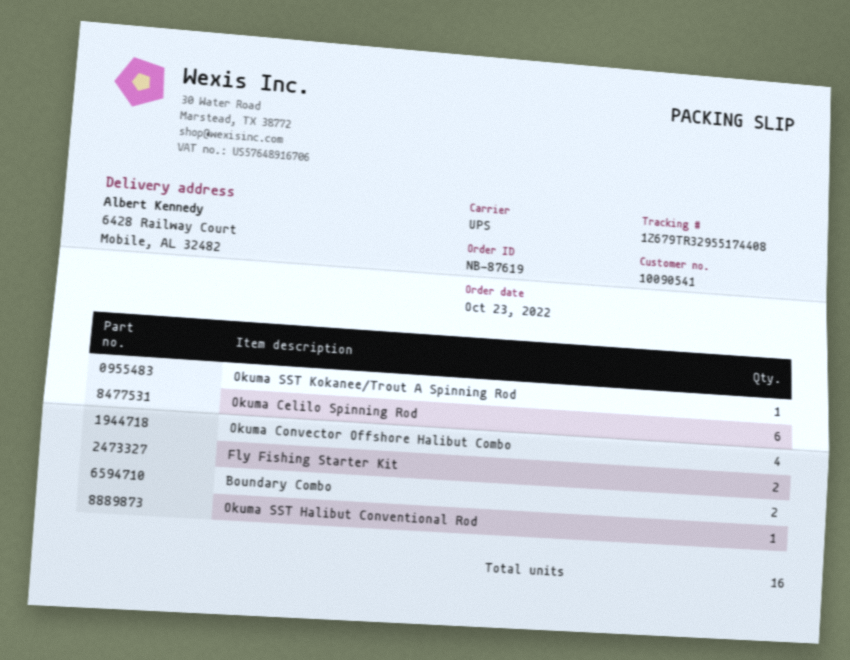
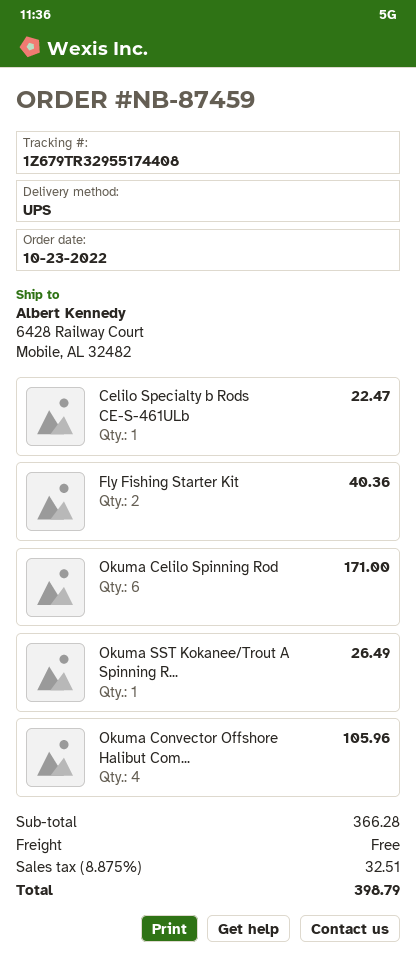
order number: NB-87619 -> NB-87459
Boundary Combo: 2 -> none
Okuma SST Halibut Conventional Rod: 1 -> none
Celilo Specialty b Rods CE-S-461ULb: none -> 1

